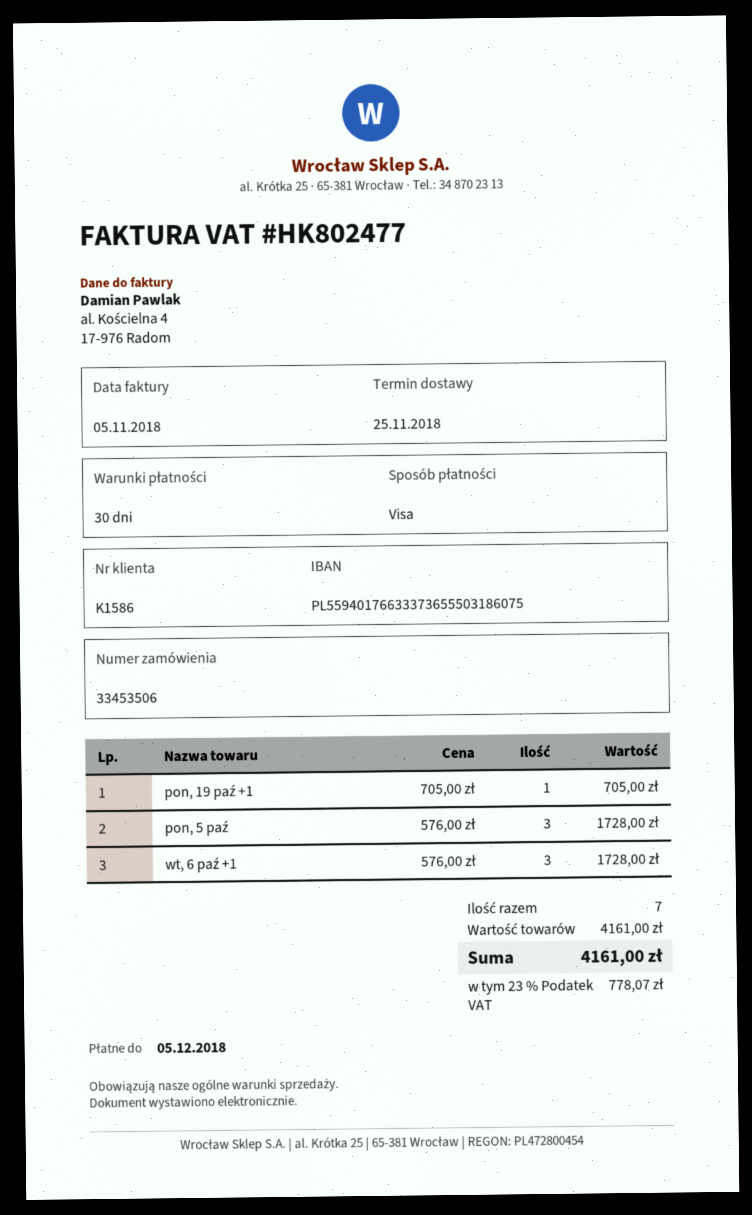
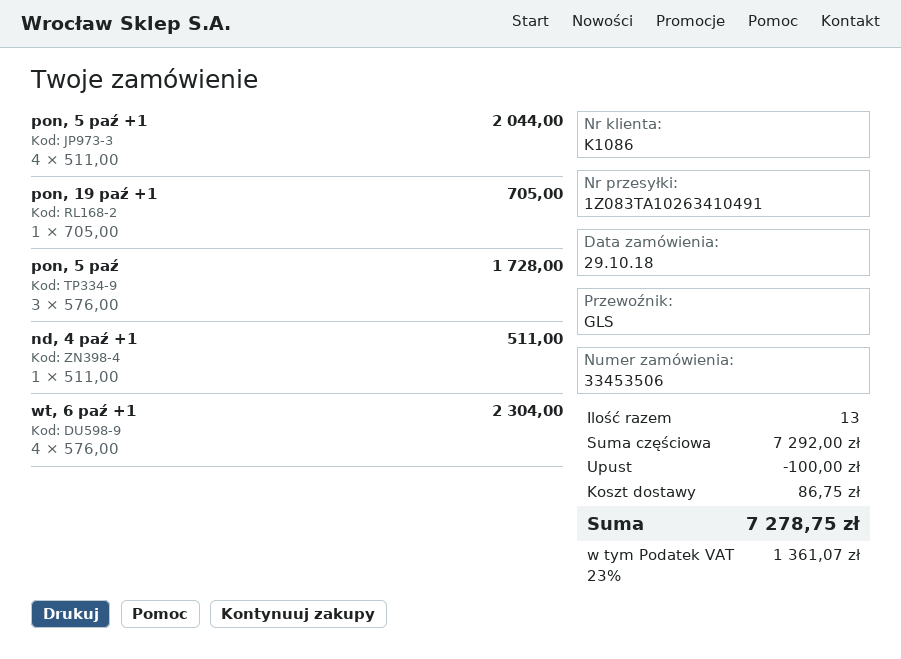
customer number: K1586 -> K1086
wt, 6 paź +1: 3 x 576.00 = 1728.00 -> 4 x 576.00 = 2304.00
pon, 5 paź +1: none -> 4 x 511.00 = 2044.00
nd, 4 paź +1: none -> 1 x 511.00 = 511.00
total quantity: 7 -> 13
subtotal: 4161.00 -> 7292.00
discount: none -> 100.00
shipping: none -> 86.75
tax: 23% = 778.07 -> 23% = 1361.07
total: 4161.00 -> 7278.75

